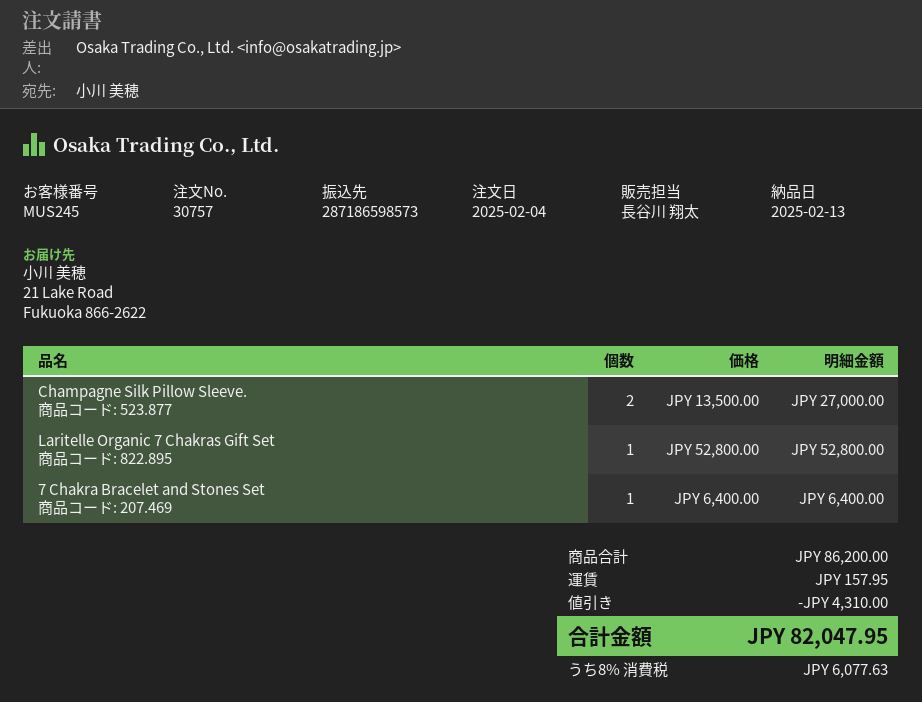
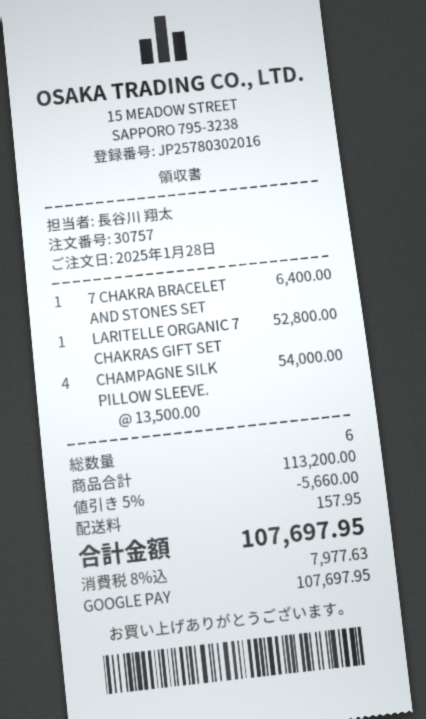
order date: 2025-02-04 -> 2025-01-28
Champagne Silk Pillow Sleeve.: 2 x 13500.00 = 27000.00 -> 4 x 13500.00 = 54000.00
subtotal: 86200.00 -> 113200.00
discount: 4310.00 -> 5660.00
tax: 8% = 6077.63 -> 8% = 7977.63
total: 82047.95 -> 107697.95

